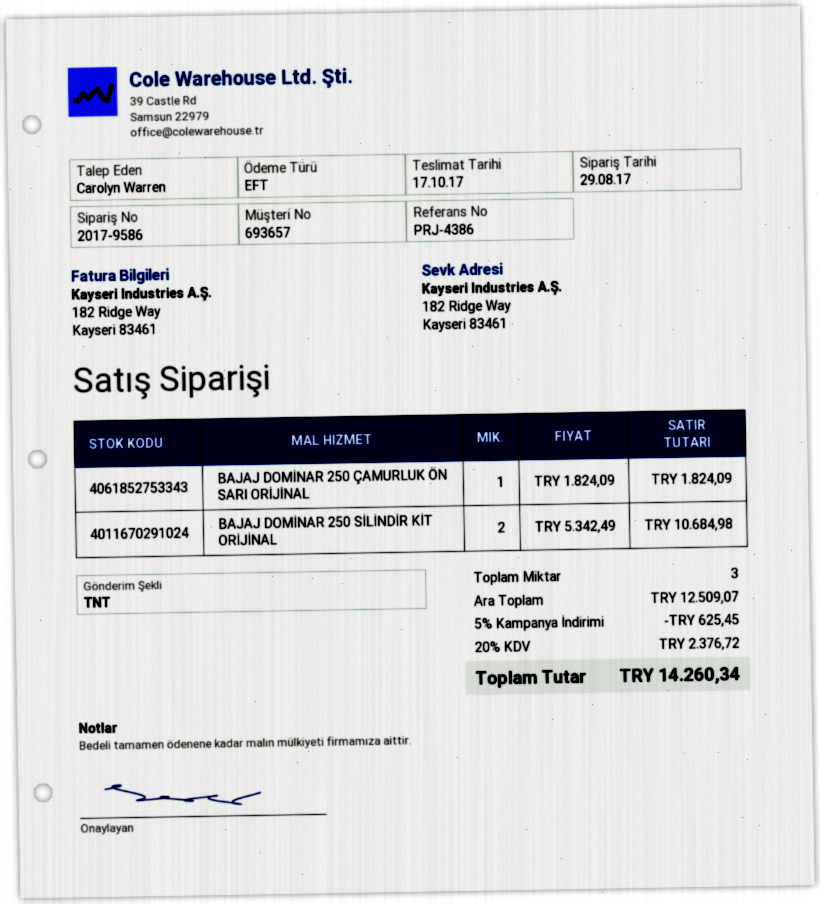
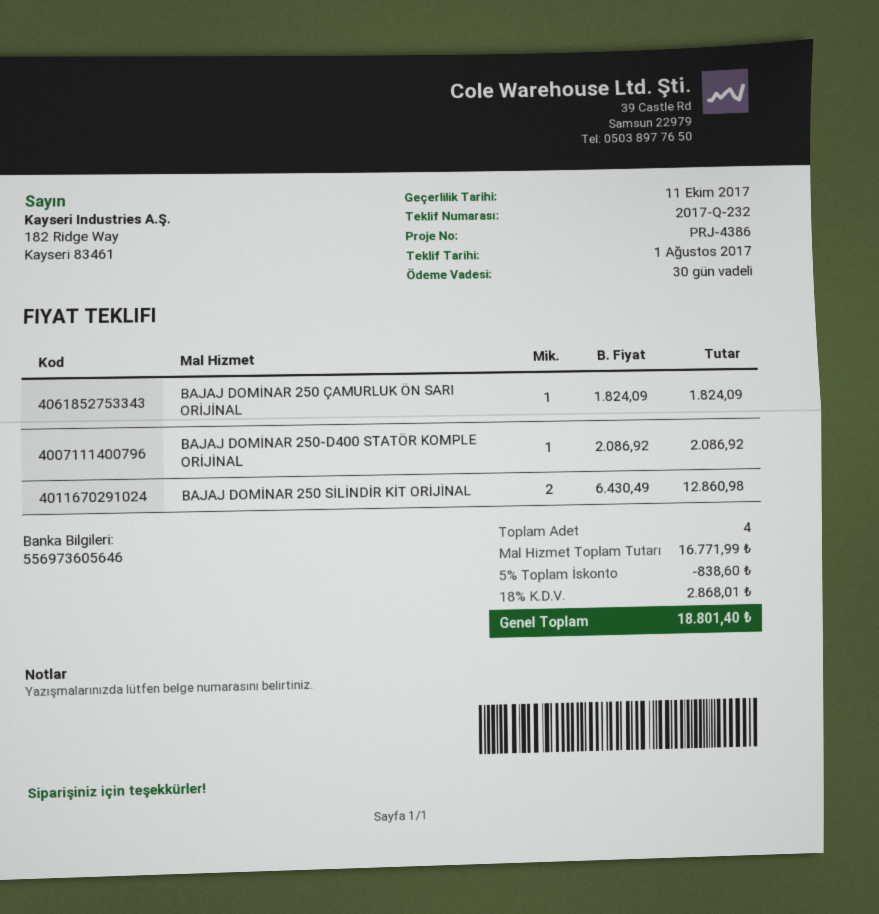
BAJAJ DOMİNAR 250 SİLİNDİR KİT ORİJİNAL: 2 x 5342.49 = 10684.98 -> 2 x 6430.49 = 12860.98
BAJAJ DOMİNAR 250-D400 STATÖR KOMPLE ORİJİNAL: none -> 1 x 2086.92 = 2086.92
total quantity: 3 -> 4
subtotal: 12509.07 -> 16771.99
discount: 5% = 625.45 -> 5% = 838.60
tax: 20% = 2376.72 -> 18% = 2868.01
total: 14260.34 -> 18801.40

